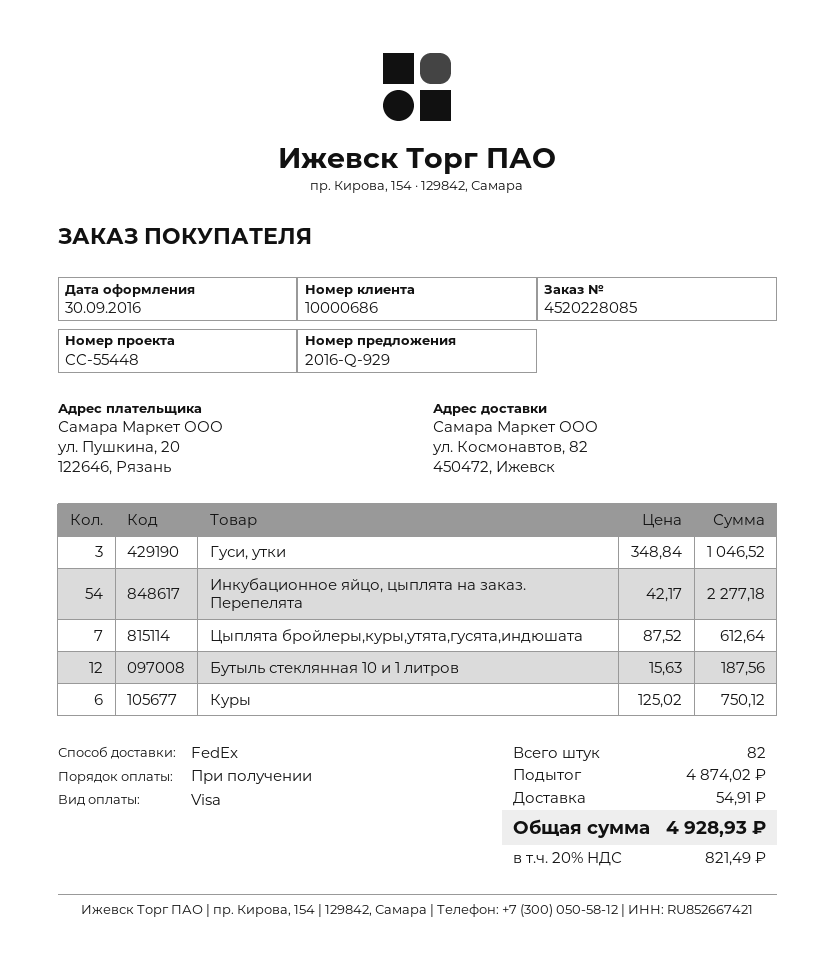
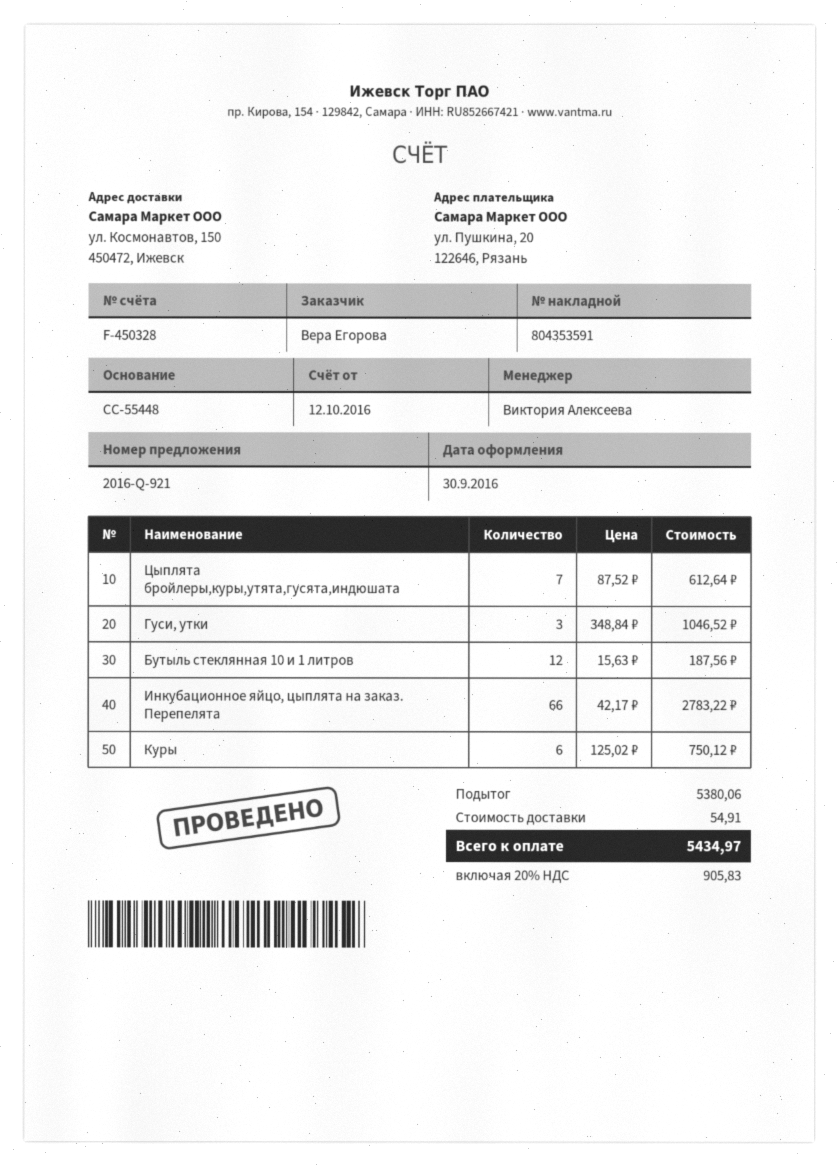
quote number: 2016-Q-929 -> 2016-Q-921
ship to: ул. Космонавтов, 82, 450472, Ижевск -> ул. Космонавтов, 150, 450472, Ижевск
Инкубационное яйцо, цыплята на заказ. Перепелята: 54 x 42.17 = 2277.18 -> 66 x 42.17 = 2783.22
subtotal: 4874.02 -> 5380.06
tax: 20% = 821.49 -> 20% = 905.83
total: 4928.93 -> 5434.97

